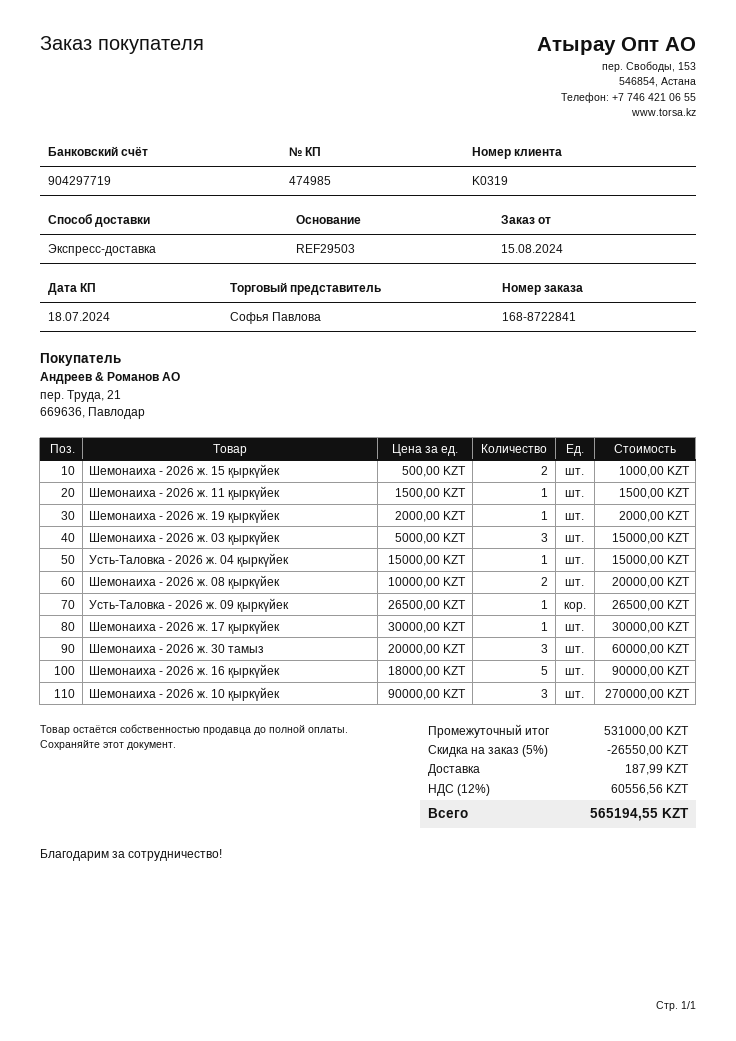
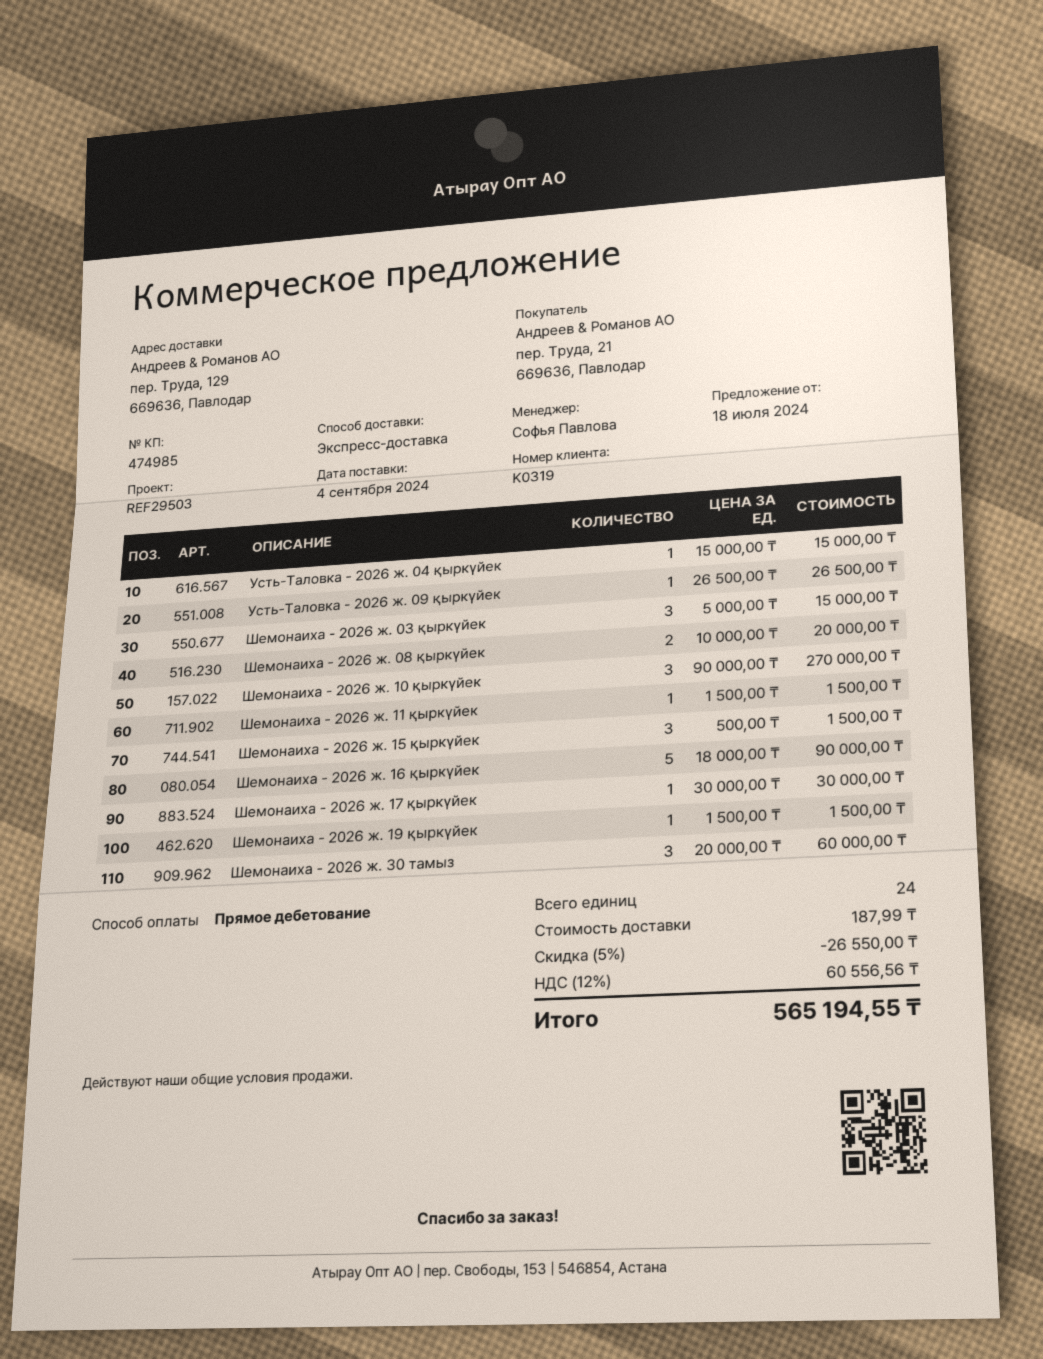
Шемонаиха - 2026 ж. 15 қыркүйек: 2 x 500.00 = 1000.00 -> 3 x 500.00 = 1500.00
Шемонаиха - 2026 ж. 19 қыркүйек: 1 x 2000.00 = 2000.00 -> 1 x 1500.00 = 1500.00

